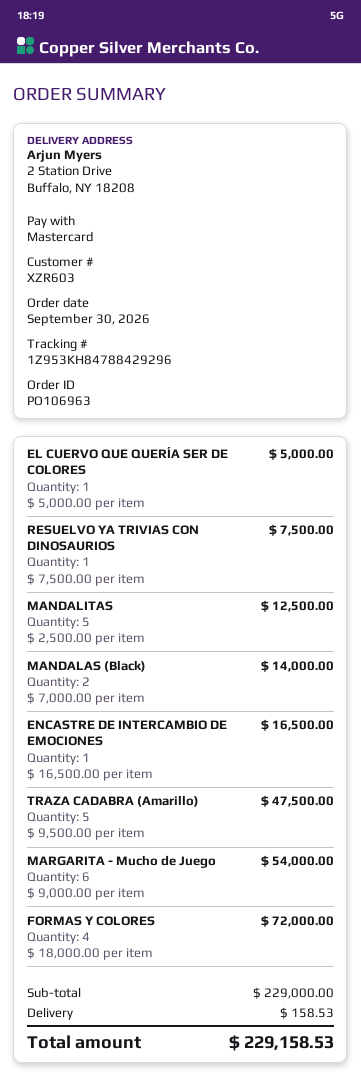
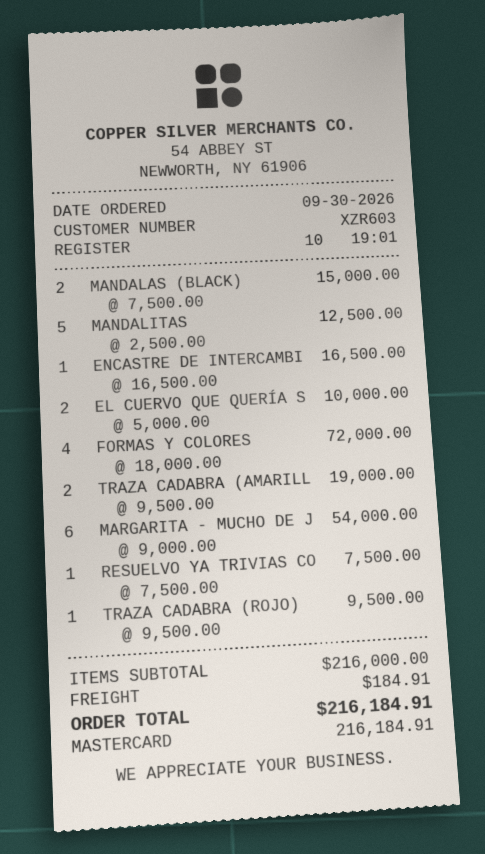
EL CUERVO QUE QUERÍA SER DE COLORES: 1 x 5000.00 = 5000.00 -> 2 x 5000.00 = 10000.00
MANDALAS (Black): 2 x 7000.00 = 14000.00 -> 2 x 7500.00 = 15000.00
TRAZA CADABRA (Amarillo): 5 x 9500.00 = 47500.00 -> 2 x 9500.00 = 19000.00
TRAZA CADABRA (ROJO): none -> 1 x 9500.00 = 9500.00
subtotal: 229000.00 -> 216000.00
shipping: 158.53 -> 184.91
total: 229158.53 -> 216184.91

